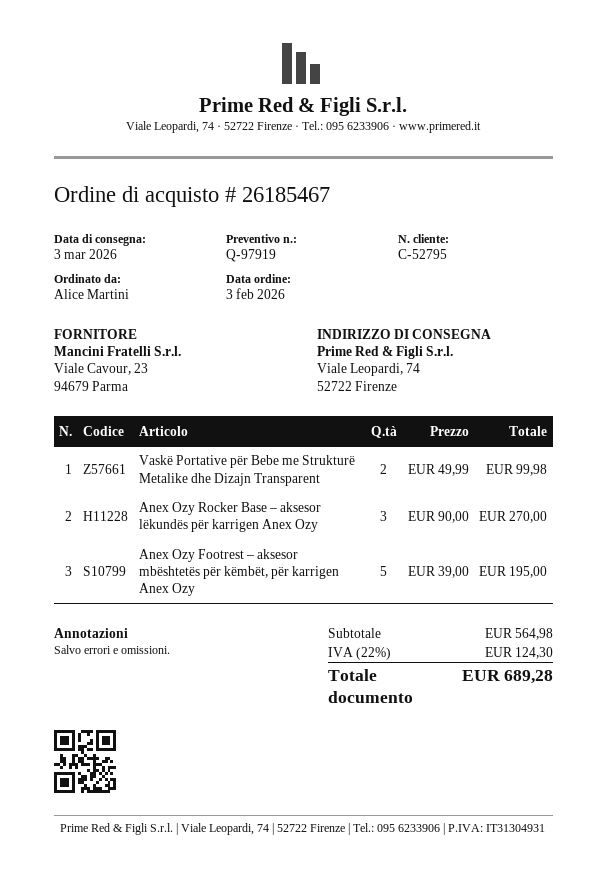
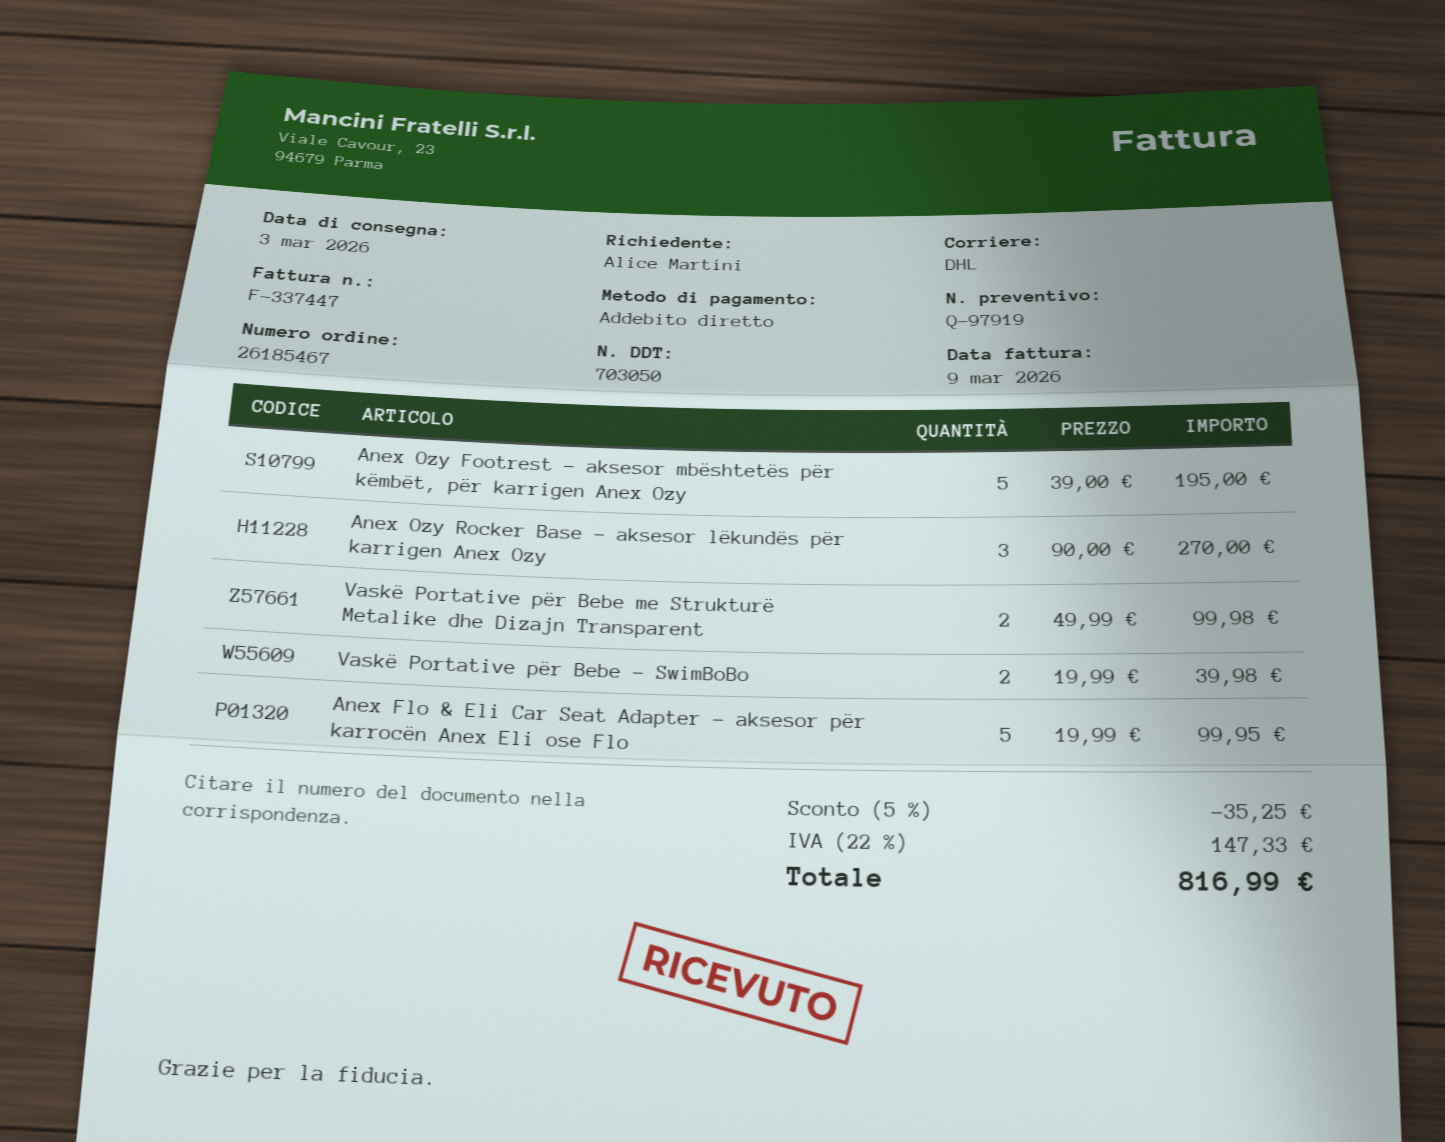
Vaskë Portative për Bebe - SwimBoBo: none -> 2 x 19.99 = 39.98
Anex Flo & Eli Car Seat Adapter – aksesor për karrocën Anex Eli ose Flo: none -> 5 x 19.99 = 99.95
discount: none -> 5% = 35.25
tax: 22% = 124.30 -> 22% = 147.33
total: 689.28 -> 816.99

